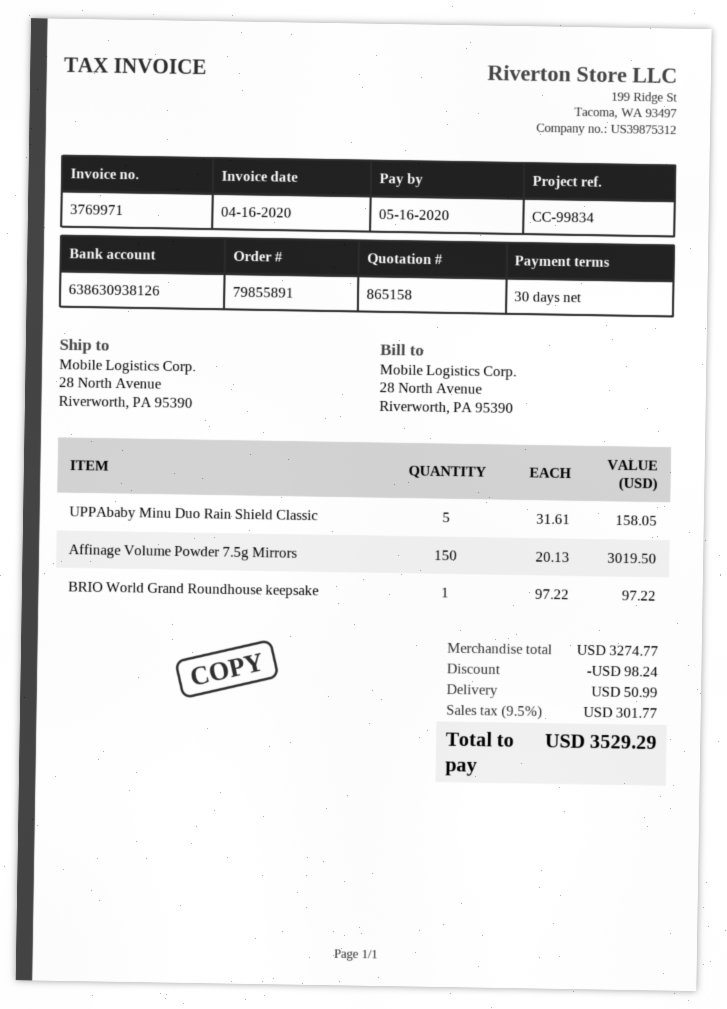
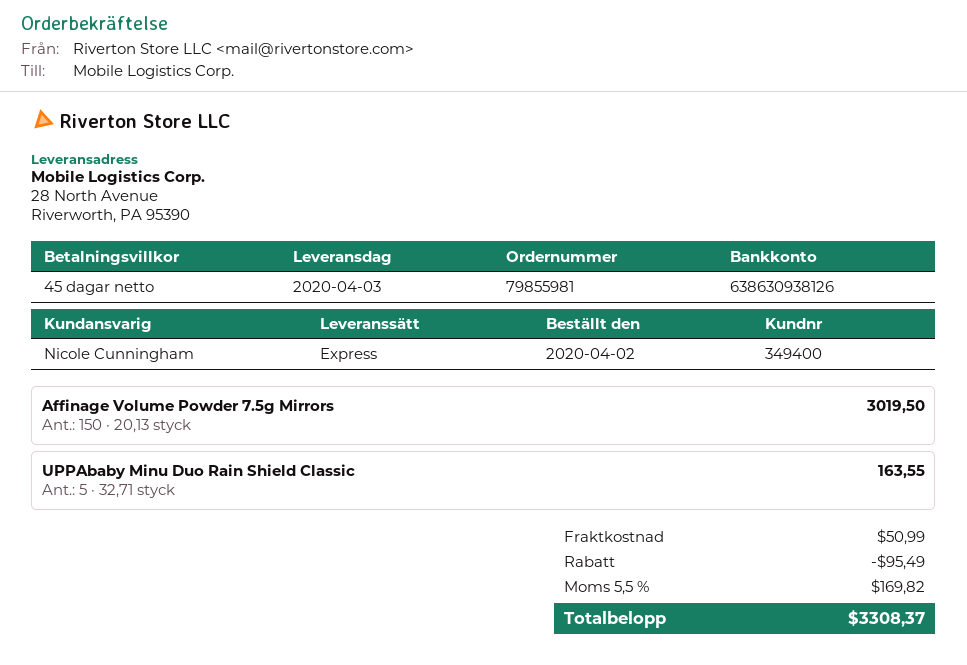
order number: 79855891 -> 79855981
payment terms: 30 days -> 45 days
UPPAbaby Minu Duo Rain Shield Classic: 5 x 31.61 = 158.05 -> 5 x 32.71 = 163.55
BRIO World Grand Roundhouse keepsake: 1 x 97.22 = 97.22 -> none
discount: 98.24 -> 95.49
tax: 9.5% = 301.77 -> 5.5% = 169.82
total: 3529.29 -> 3308.37

